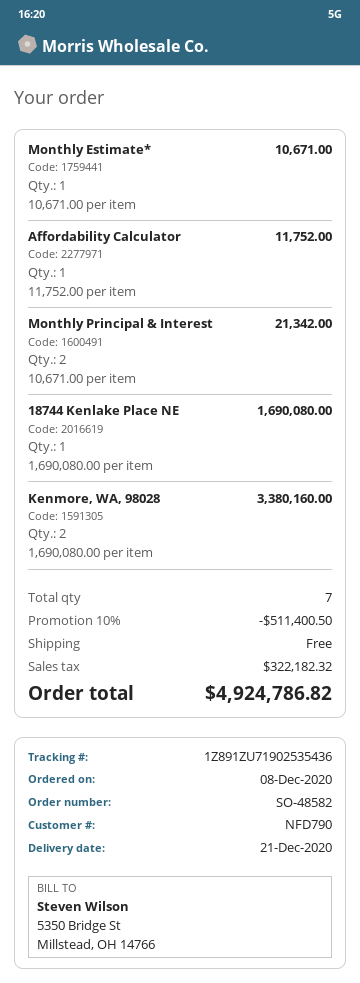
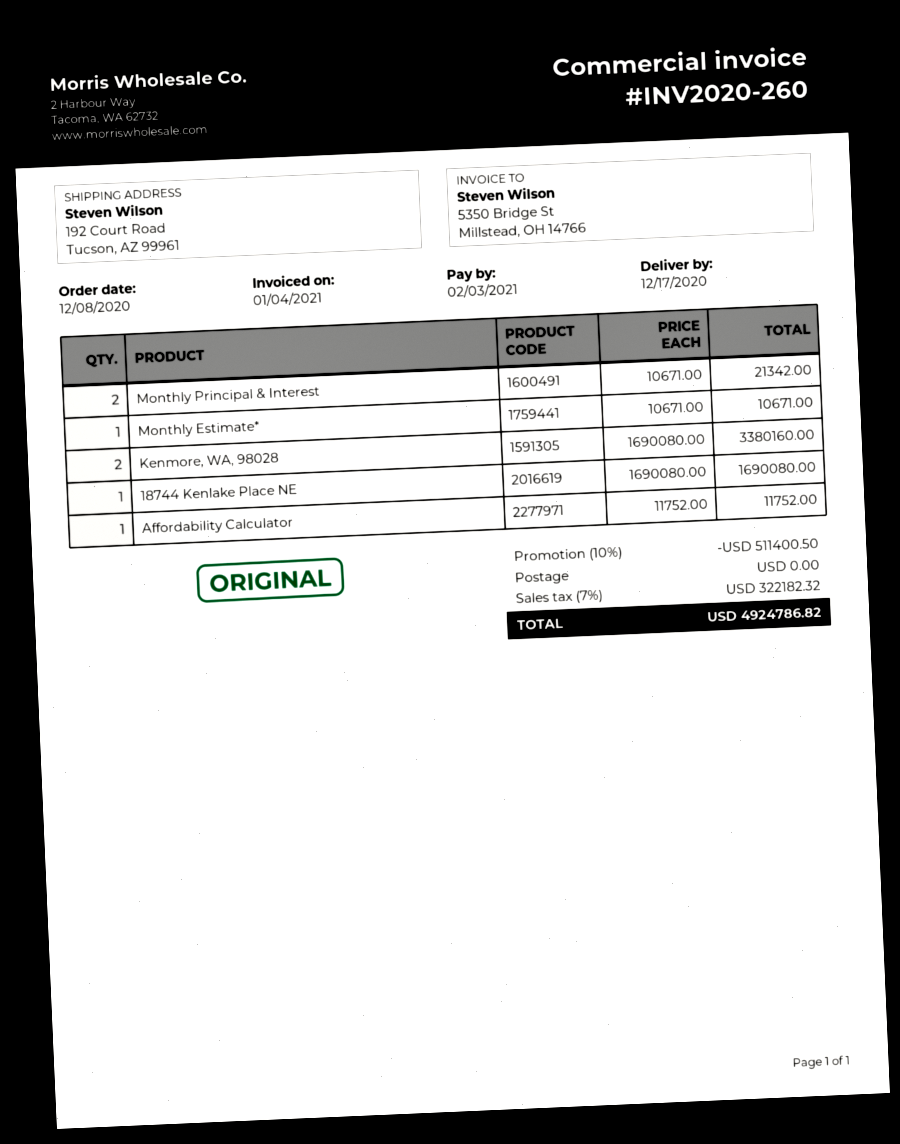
delivery date: 2020-12-21 -> 2020-12-17

